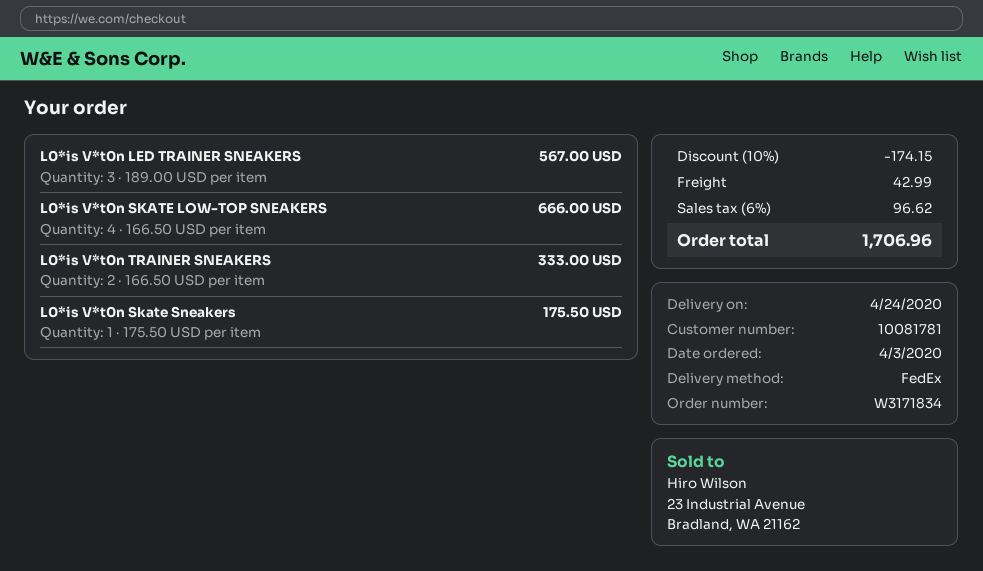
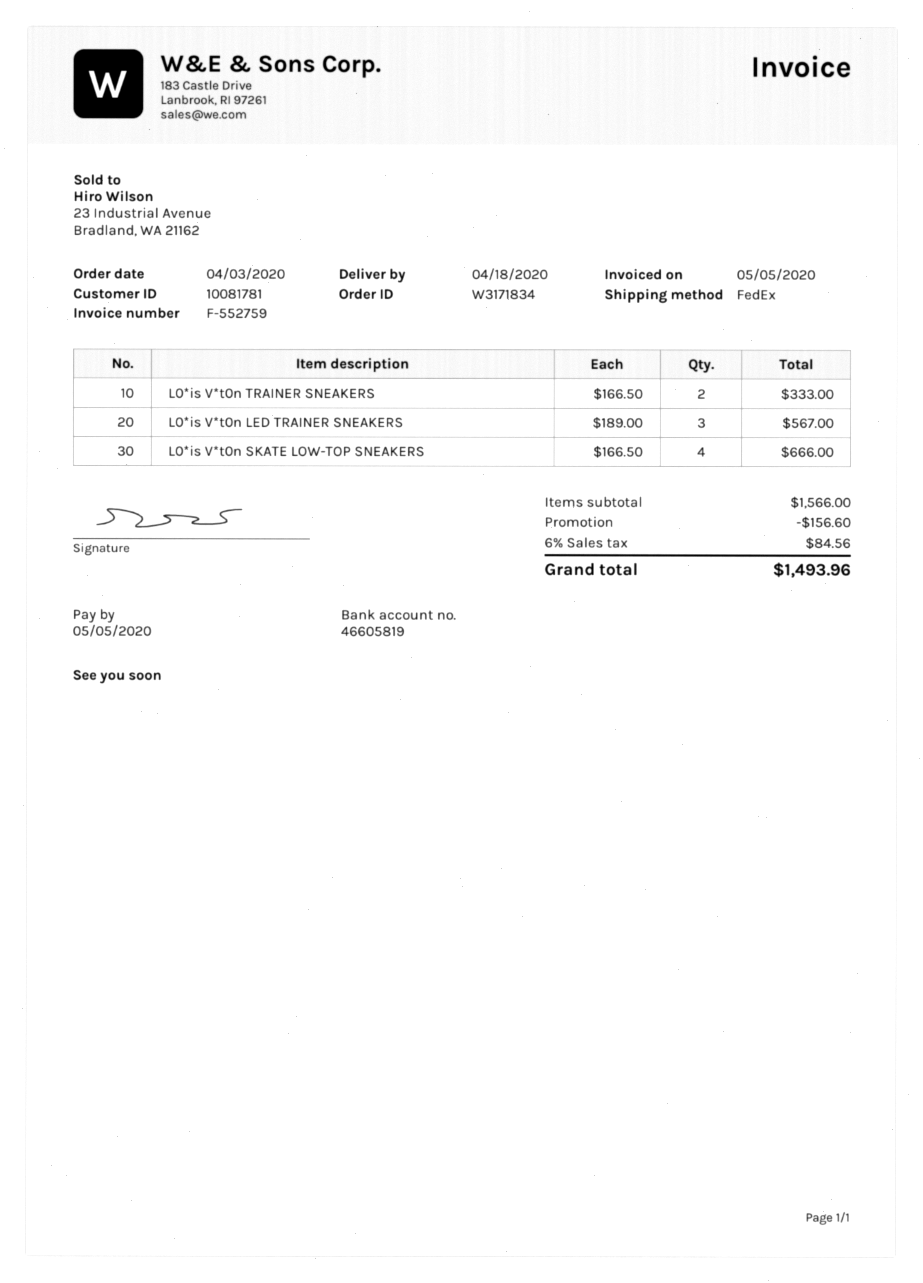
delivery date: 2020-04-24 -> 2020-04-18
L0*is V*t0n Skate Sneakers: 1 x 175.50 = 175.50 -> none
discount: 174.15 -> 156.60
shipping: 42.99 -> none
tax: 6% = 96.62 -> 6% = 84.56
total: 1706.96 -> 1493.96

